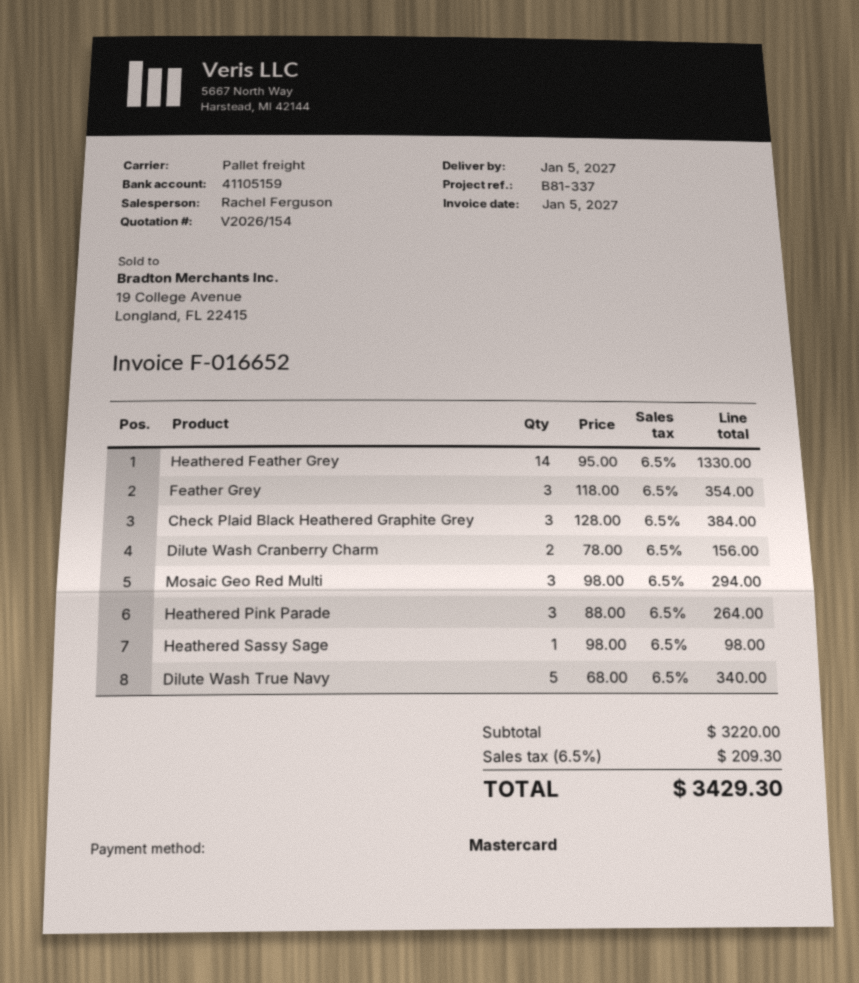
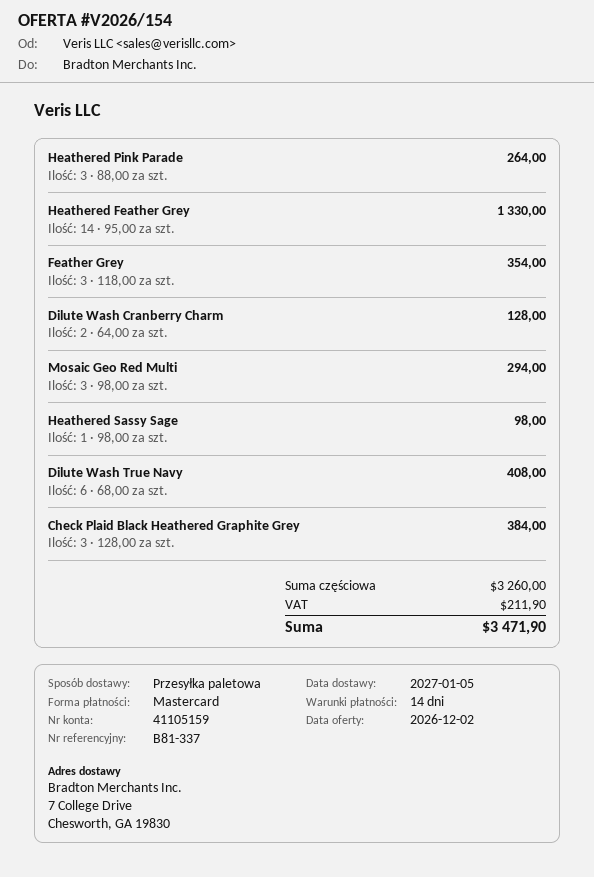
Dilute Wash Cranberry Charm: 2 x 78.00 = 156.00 -> 2 x 64.00 = 128.00
Dilute Wash True Navy: 5 x 68.00 = 340.00 -> 6 x 68.00 = 408.00
subtotal: 3220.00 -> 3260.00
tax: 209.30 -> 211.90
total: 3429.30 -> 3471.90

